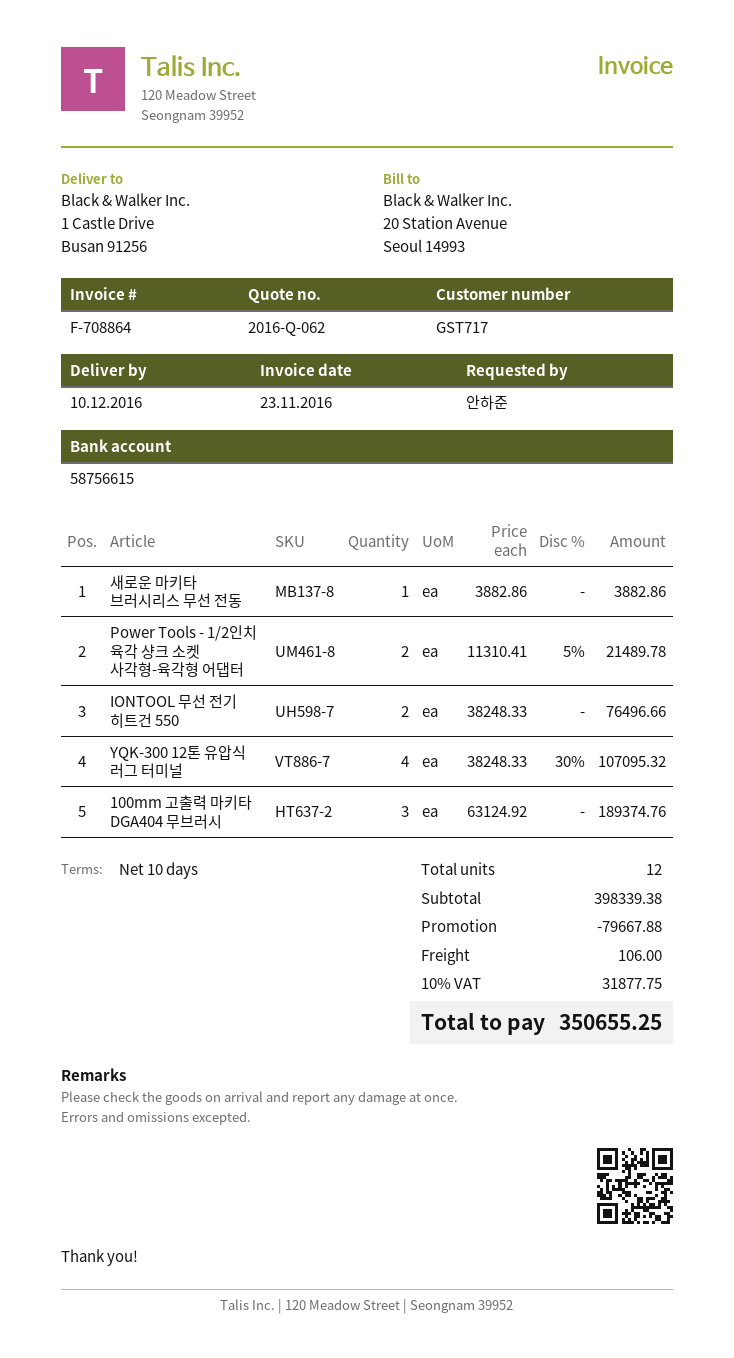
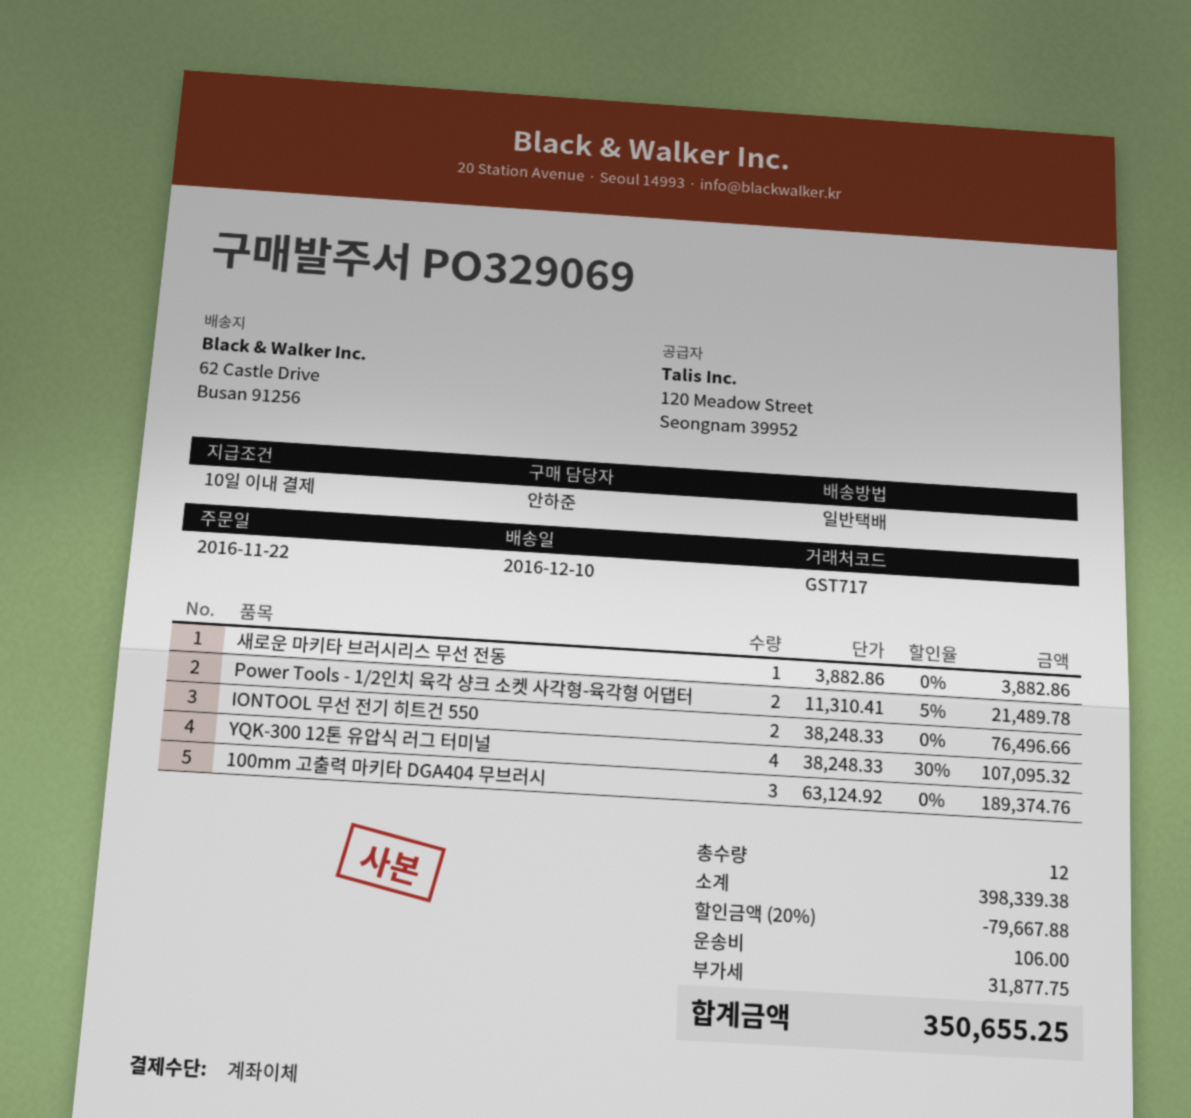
ship to: 1 Castle Drive, Busan 91256 -> 62 Castle Drive, Busan 91256

